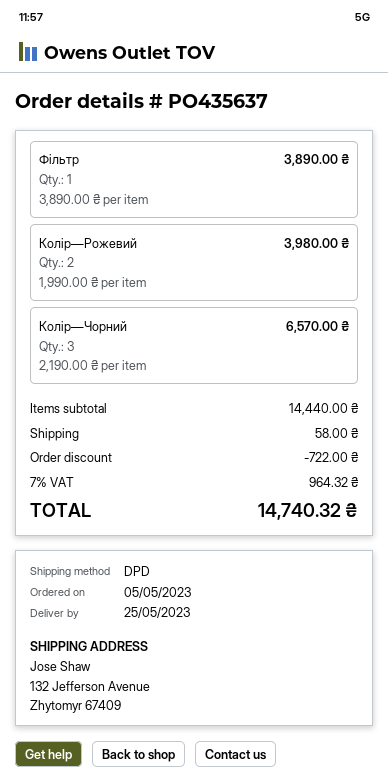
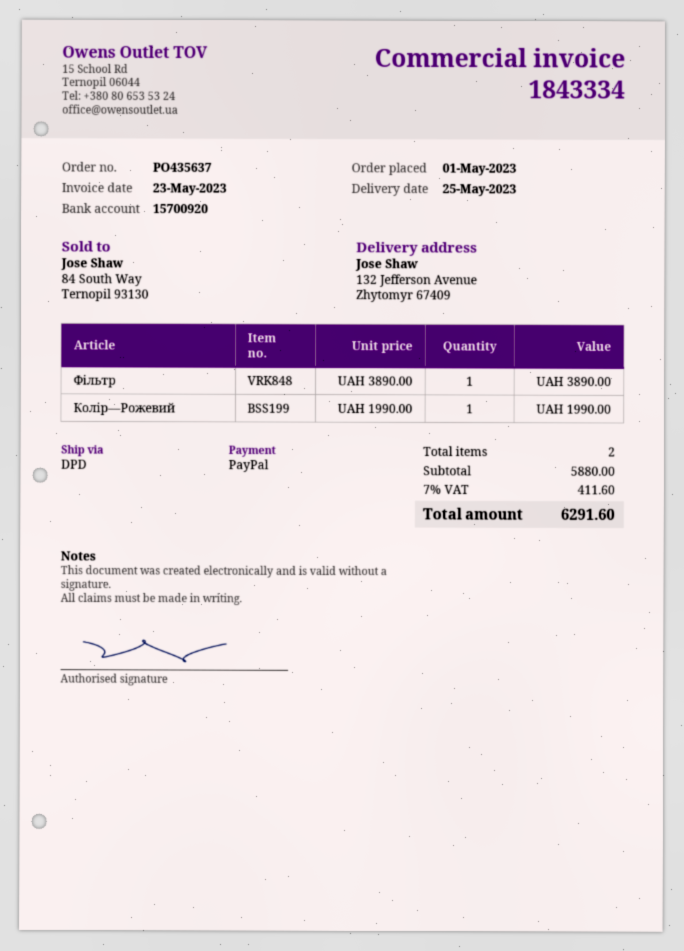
order date: 2023-05-05 -> 2023-05-01
Колір—Рожевий: 2 x 1990.00 = 3980.00 -> 1 x 1990.00 = 1990.00
Колір—Чорний: 3 x 2190.00 = 6570.00 -> none
subtotal: 14440.00 -> 5880.00
discount: 722.00 -> none
shipping: 58.00 -> none
tax: 7% = 964.32 -> 7% = 411.60
total: 14740.32 -> 6291.60

